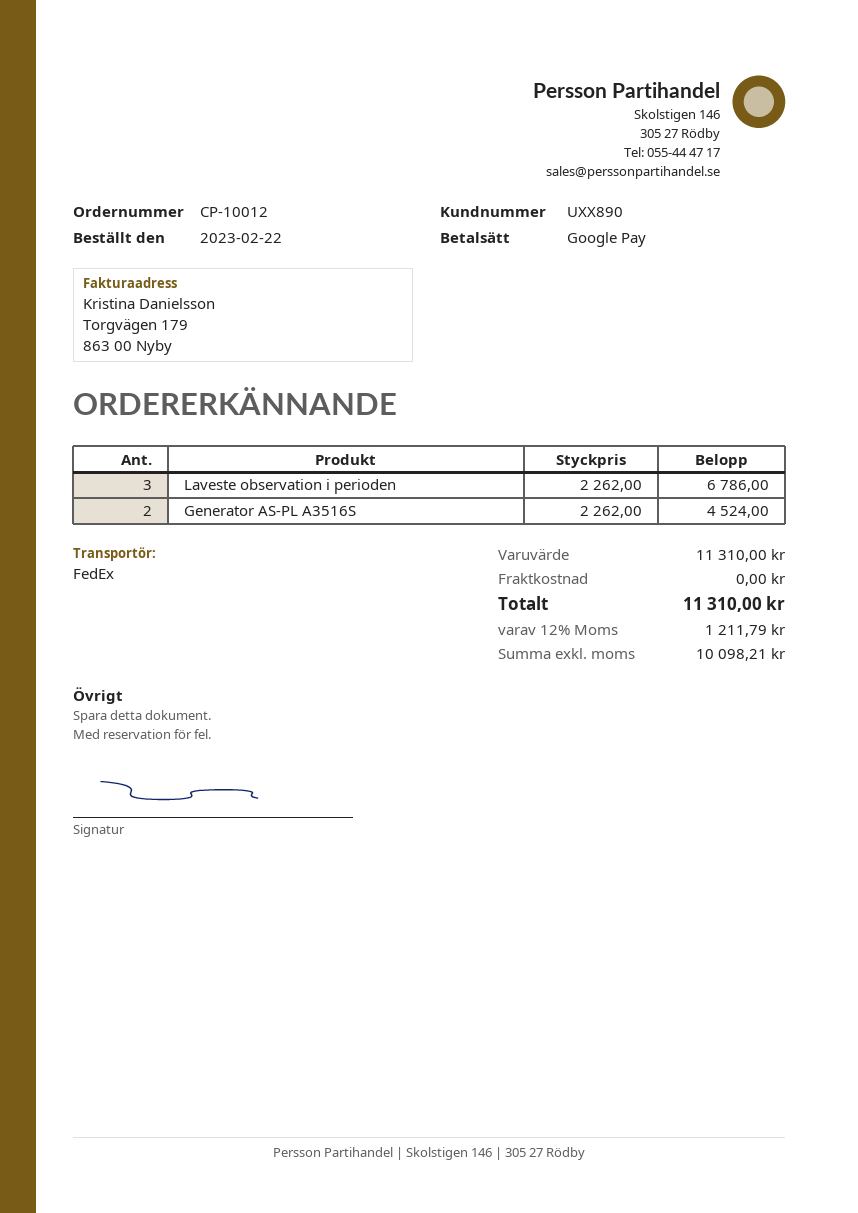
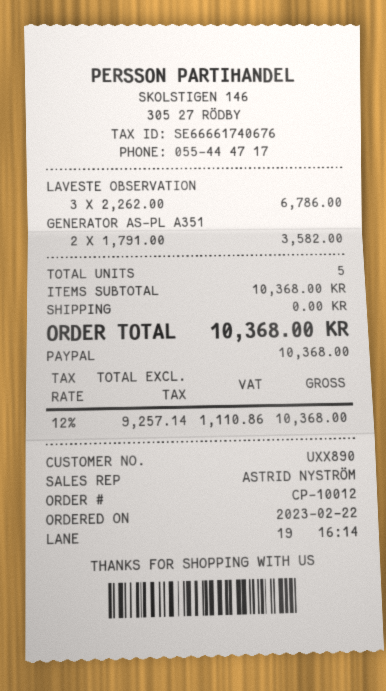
payment method: Google Pay -> PayPal
Generator AS-PL A3516S: 2 x 2262.00 = 4524.00 -> 2 x 1791.00 = 3582.00
subtotal: 11310.00 -> 10368.00
net: 10098.21 -> 9257.14
tax: 12% = 1211.79 -> 12% = 1110.86
total: 11310.00 -> 10368.00

